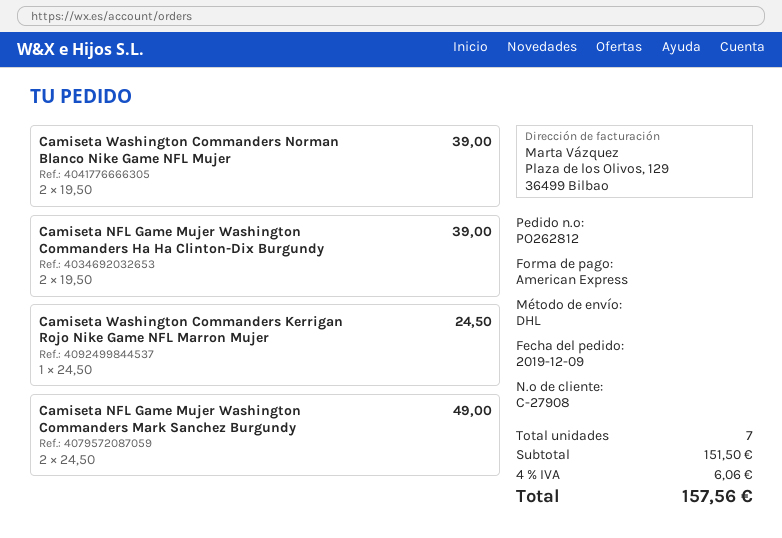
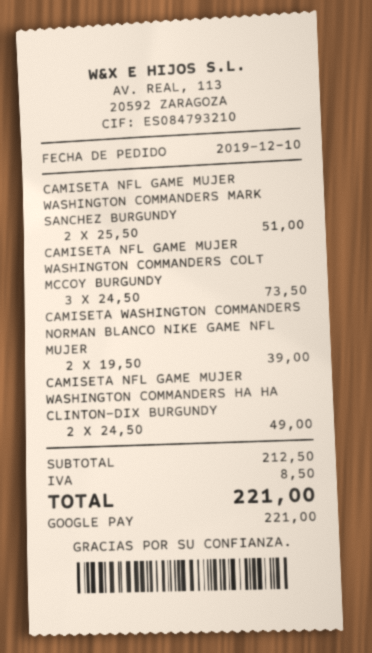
order date: 2019-12-09 -> 2019-12-10
payment method: American Express -> Google Pay
Camiseta NFL Game Mujer Washington Commanders Ha Ha Clinton-Dix Burgundy: 2 x 19.50 = 39.00 -> 2 x 24.50 = 49.00
Camiseta Washington Commanders Kerrigan Rojo Nike Game NFL Marron Mujer: 1 x 24.50 = 24.50 -> none
Camiseta NFL Game Mujer Washington Commanders Mark Sanchez Burgundy: 2 x 24.50 = 49.00 -> 2 x 25.50 = 51.00
CAMISETA NFL GAME MUJER WASHINGTON COMMANDERS COLT MCCOY BURGUNDY: none -> 3 x 24.50 = 73.50
subtotal: 151.50 -> 212.50
tax: 6.06 -> 8.50
total: 157.56 -> 221.00

